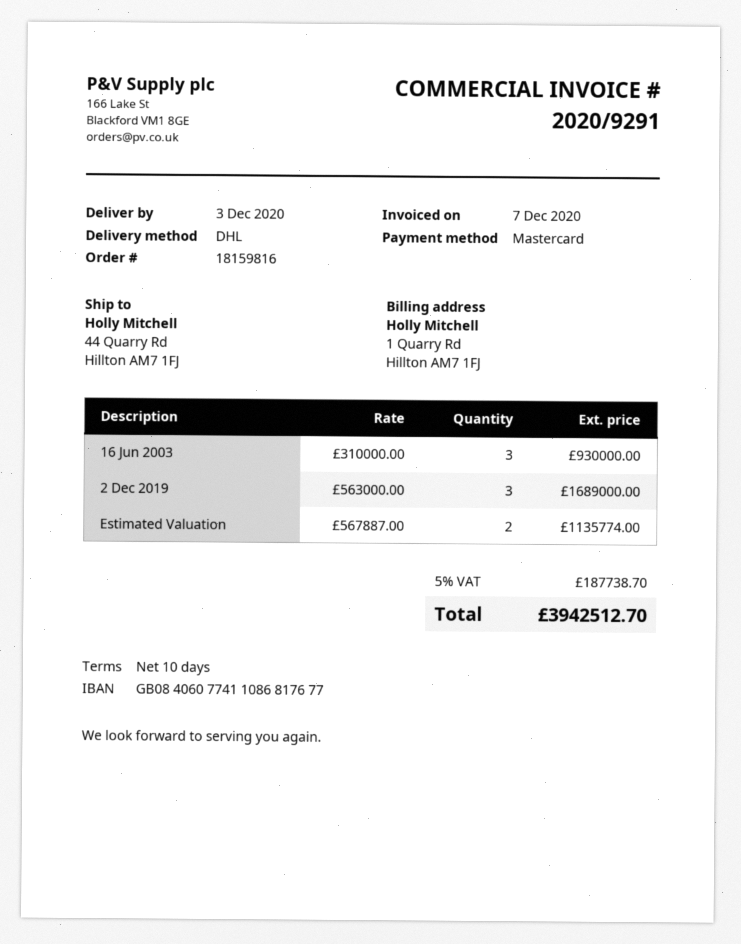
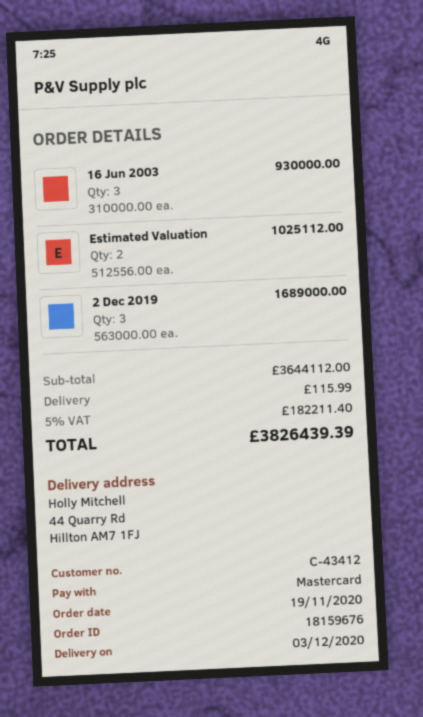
order number: 18159816 -> 18159676
Estimated Valuation: 2 x 567887.00 = 1135774.00 -> 2 x 512556.00 = 1025112.00
shipping: none -> 115.99
tax: 5% = 187738.70 -> 5% = 182211.40
total: 3942512.70 -> 3826439.39

